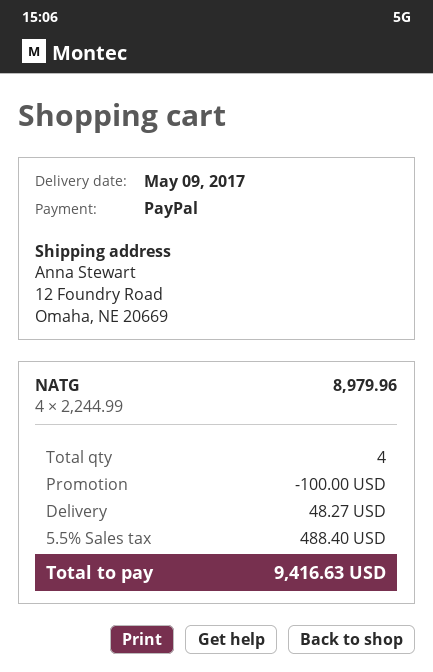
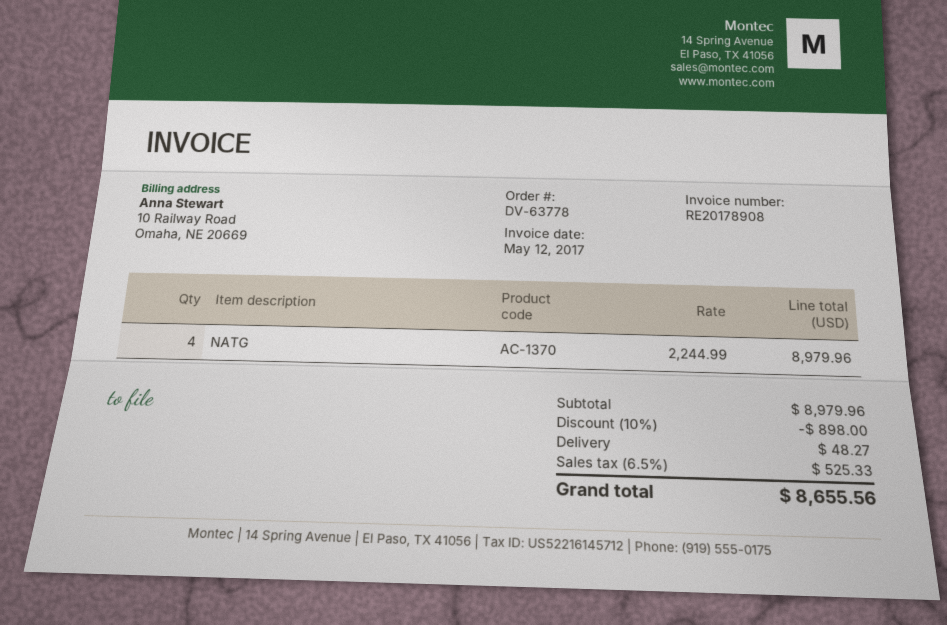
discount: 100.00 -> 898.00
tax: 5.5% = 488.40 -> 6.5% = 525.33
total: 9416.63 -> 8655.56

